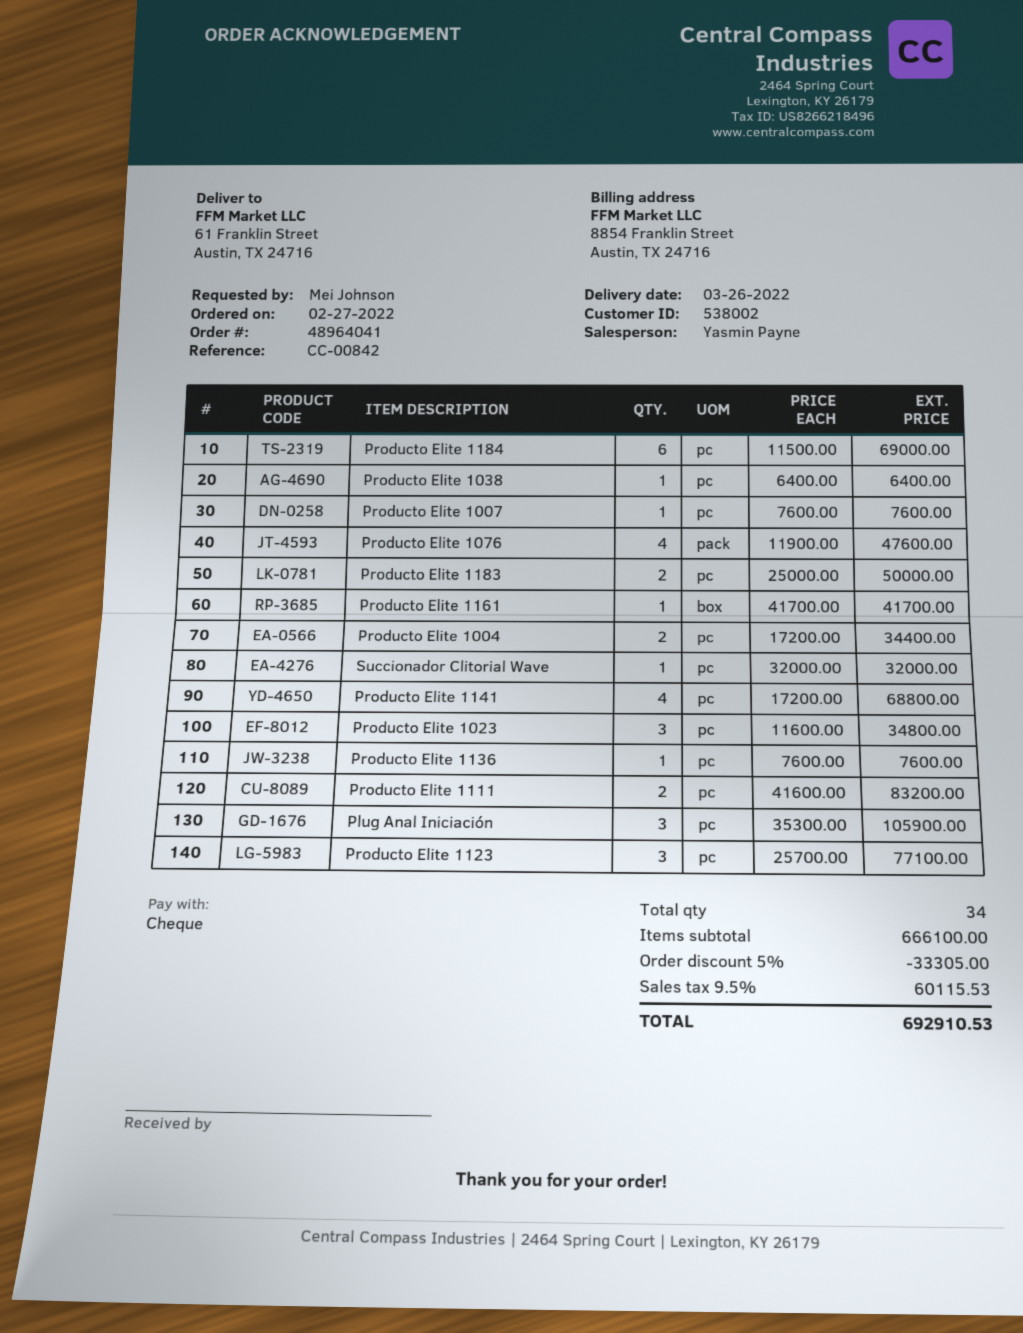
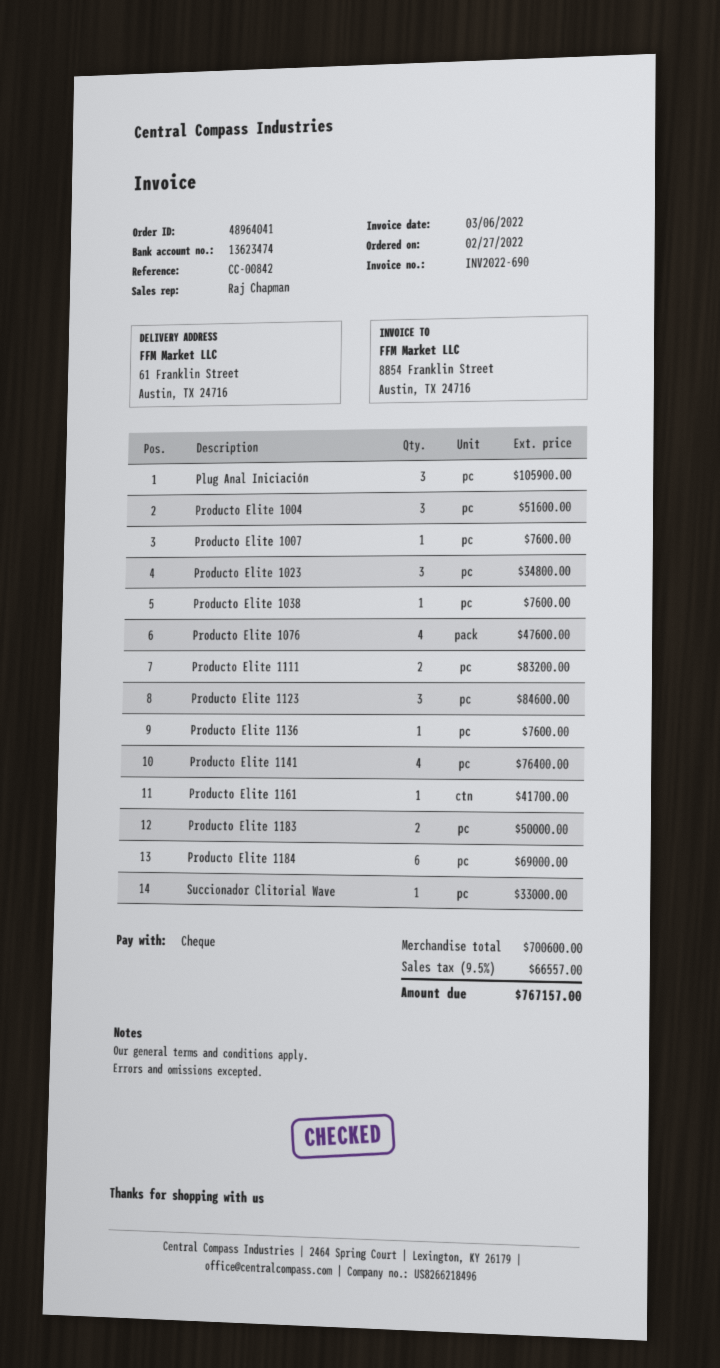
sales rep: Yasmin Payne -> Raj Chapman
Producto Elite 1038: 1 for 6400.00 -> 1 for 7600.00
Producto Elite 1004: 2 for 34400.00 -> 3 for 51600.00
Succionador Clitorial Wave: 1 for 32000.00 -> 1 for 33000.00
Producto Elite 1141: 4 for 68800.00 -> 4 for 76400.00
Producto Elite 1123: 3 for 77100.00 -> 3 for 84600.00
subtotal: 666100.00 -> 700600.00
discount: 5% = 33305.00 -> none
tax: 9.5% = 60115.53 -> 9.5% = 66557.00
total: 692910.53 -> 767157.00

